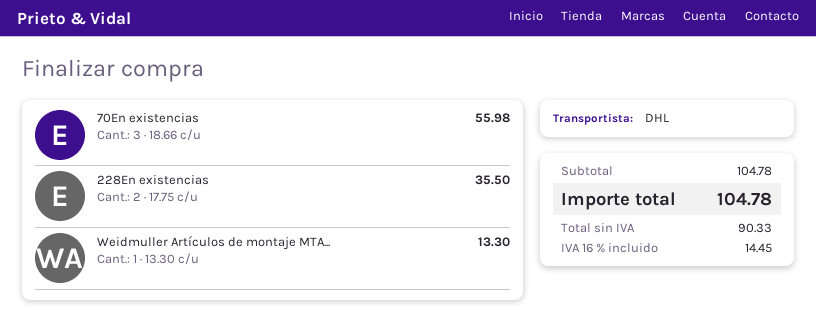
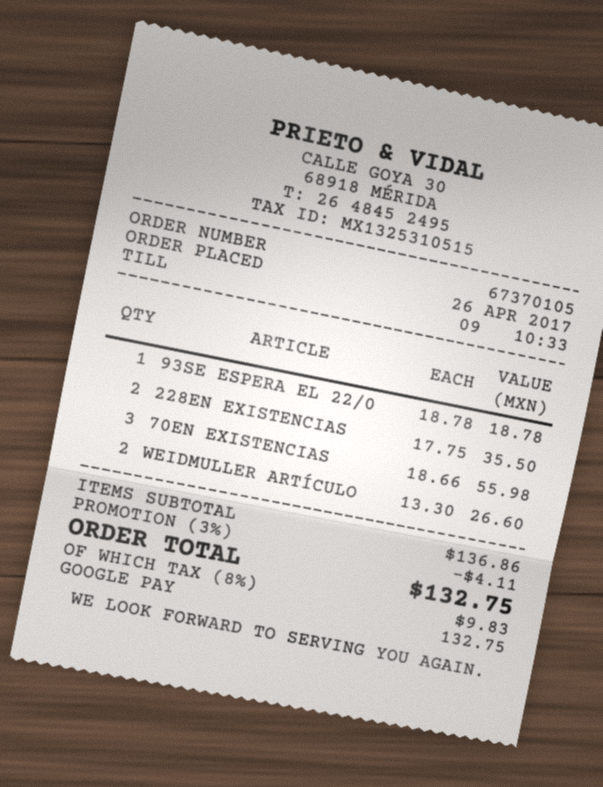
Weidmuller Artículos de montaje MTA...: 1 x 13.30 = 13.30 -> 2 x 13.30 = 26.60
93SE ESPERA EL 22/0: none -> 1 x 18.78 = 18.78
subtotal: 104.78 -> 136.86
discount: none -> 3% = 4.11
tax: 16% = 14.45 -> 8% = 9.83
total: 104.78 -> 132.75

